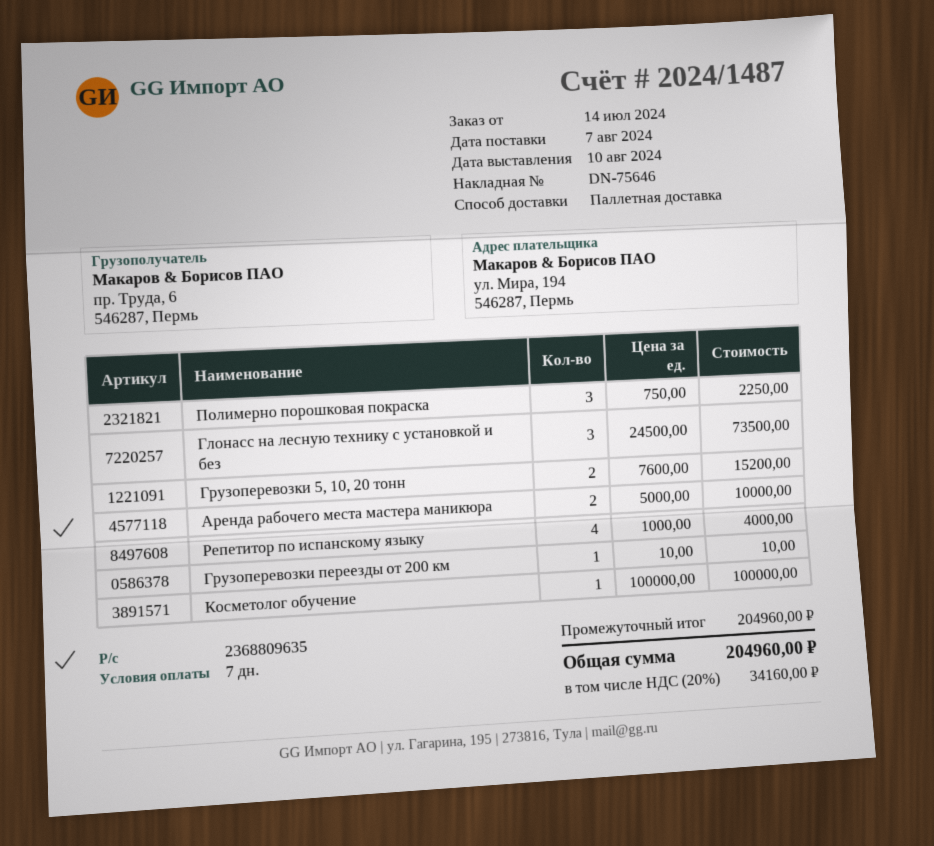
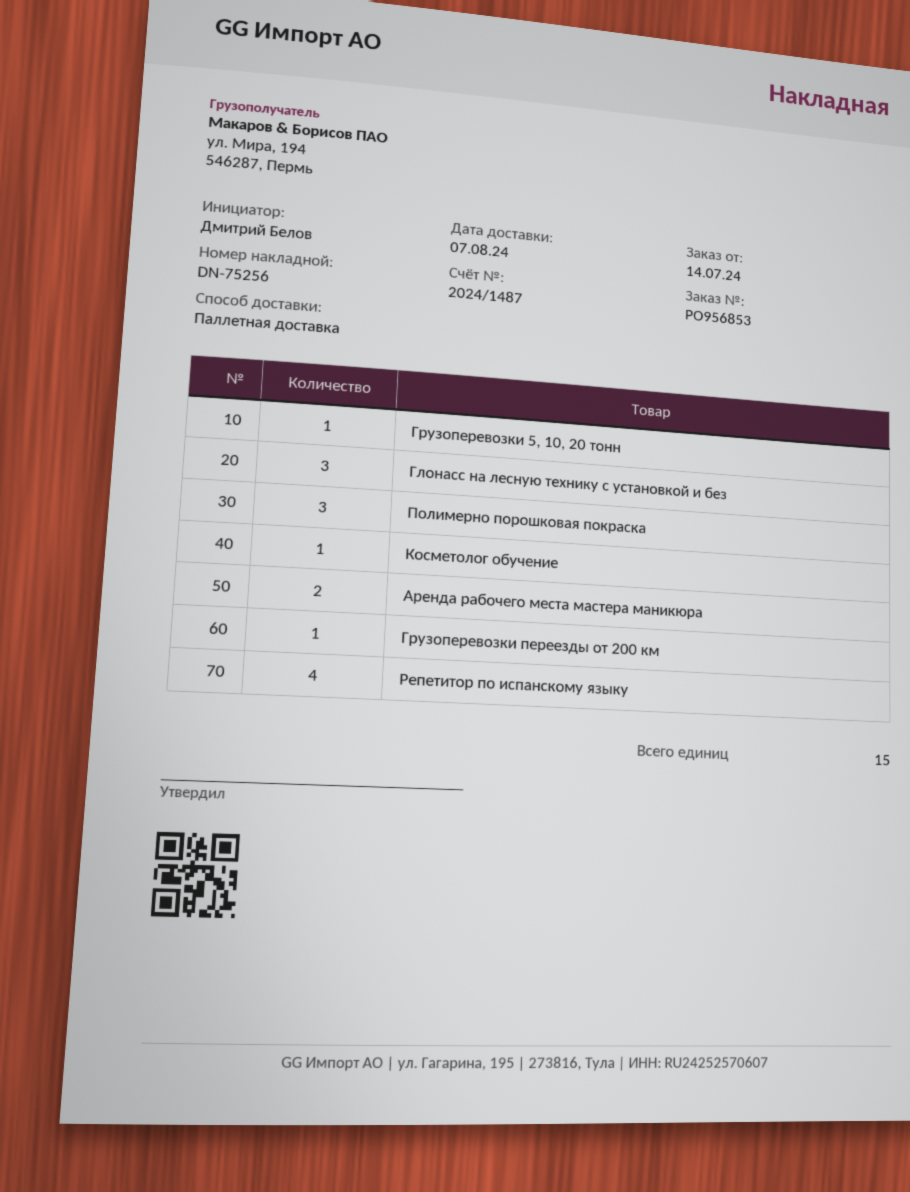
delivery note number: DN-75646 -> DN-75256
ship to: пр. Труда, 6, 546287, Пермь -> ул. Мира, 194, 546287, Пермь
Грузоперевозки 5, 10, 20 тонн: 2 -> 1

